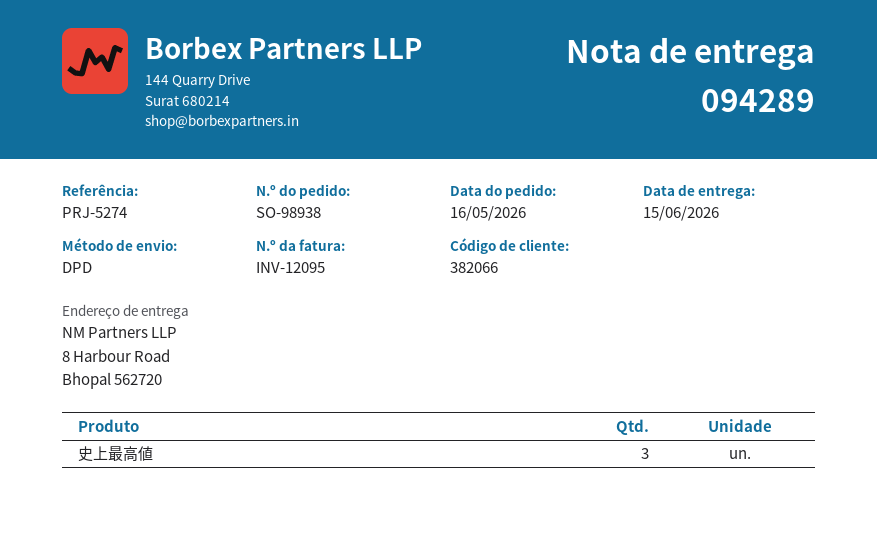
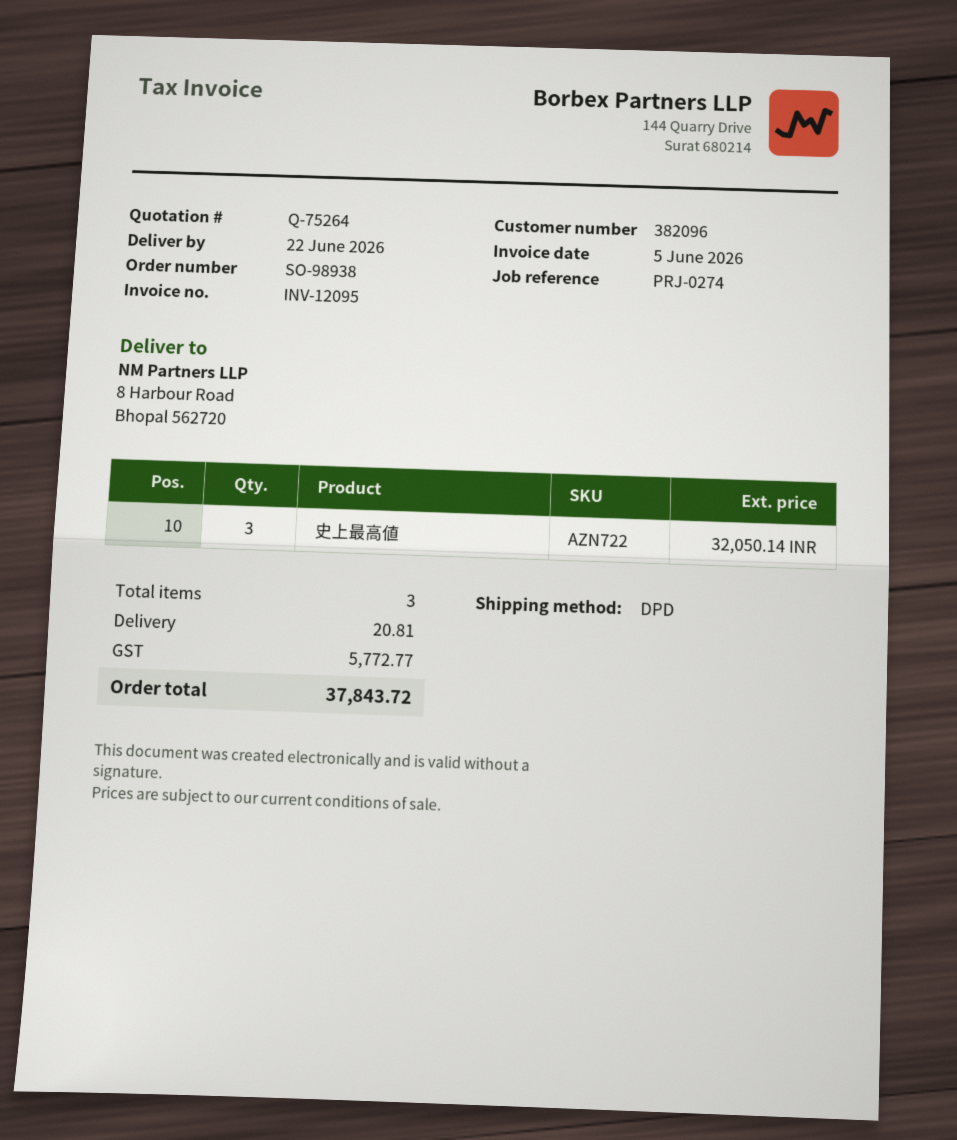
delivery date: 2026-06-15 -> 2026-06-22
customer number: 382066 -> 382096
reference: PRJ-5274 -> PRJ-0274

